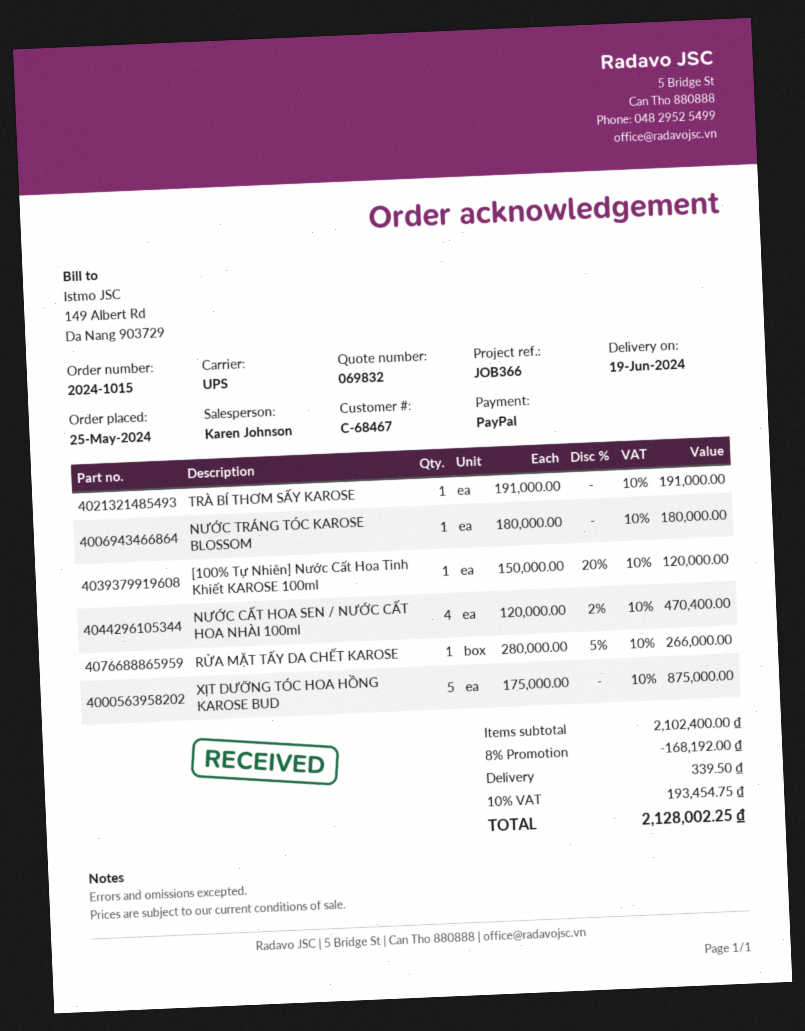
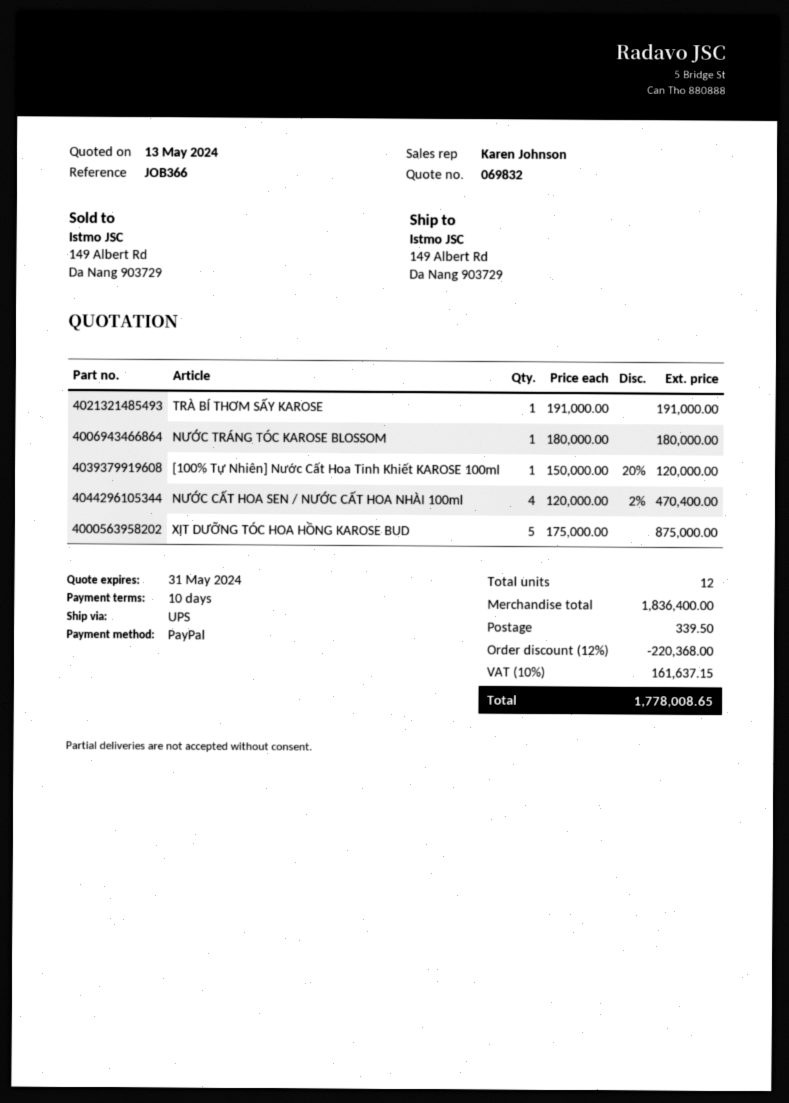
RỬA MẶT TẤY DA CHẾT KAROSE: 1 x 280000.00 - 5% = 266000.00 -> none
subtotal: 2102400.00 -> 1836400.00
discount: 8% = 168192.00 -> 12% = 220368.00
tax: 10% = 193454.75 -> 10% = 161637.15
total: 2128002.25 -> 1778008.65

